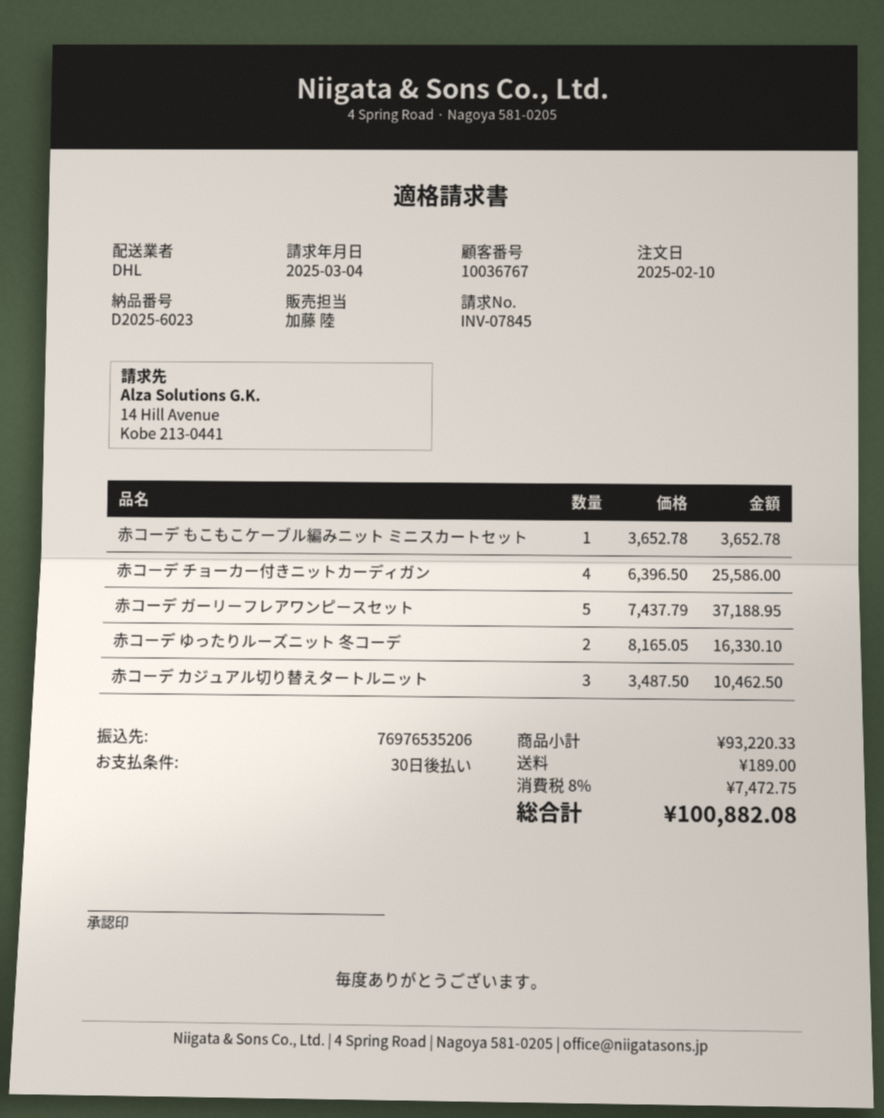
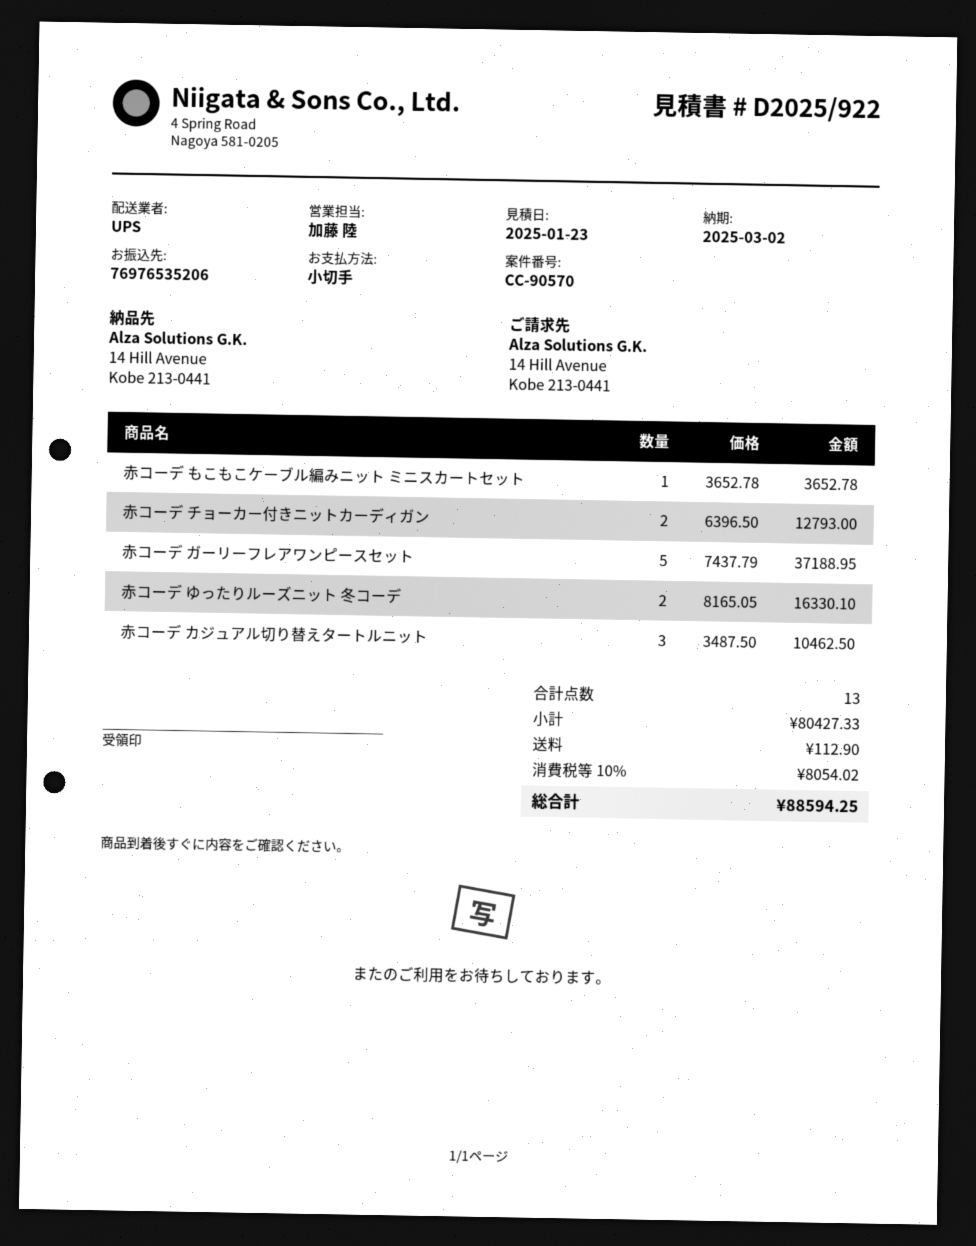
shipping method: DHL -> UPS
赤コーデ チョーカー付きニットカーディガン: 4 x 6396.50 = 25586.00 -> 2 x 6396.50 = 12793.00
subtotal: 93220.33 -> 80427.33
shipping: 189.00 -> 112.90
tax: 8% = 7472.75 -> 10% = 8054.02
total: 100882.08 -> 88594.25

